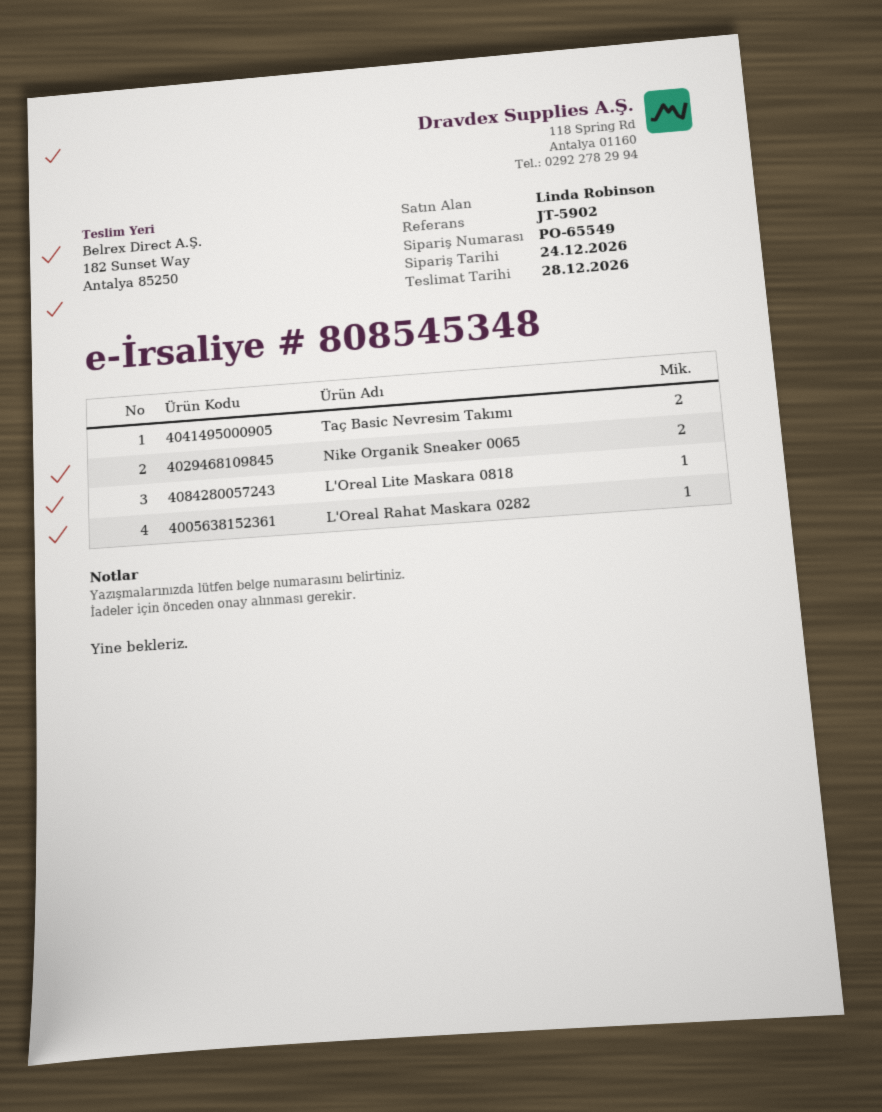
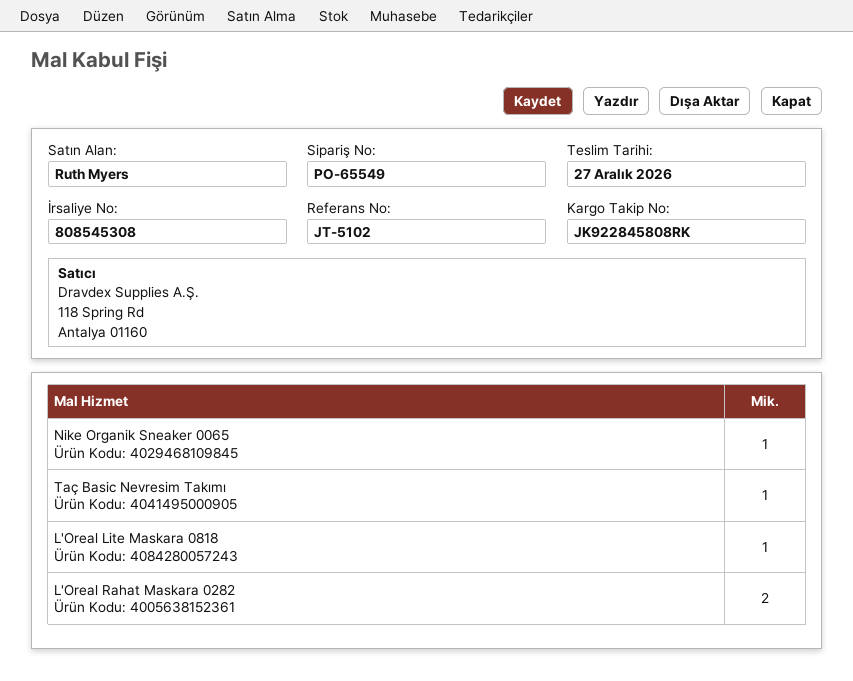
delivery note number: 808545348 -> 808545308
delivery date: 2026-12-28 -> 2026-12-27
reference: JT-5902 -> JT-5102
ordered by: Linda Robinson -> Ruth Myers
Taç Basic Nevresim Takımı: 2 -> 1
Nike Organik Sneaker 0065: 2 -> 1
L'Oreal Rahat Maskara 0282: 1 -> 2

